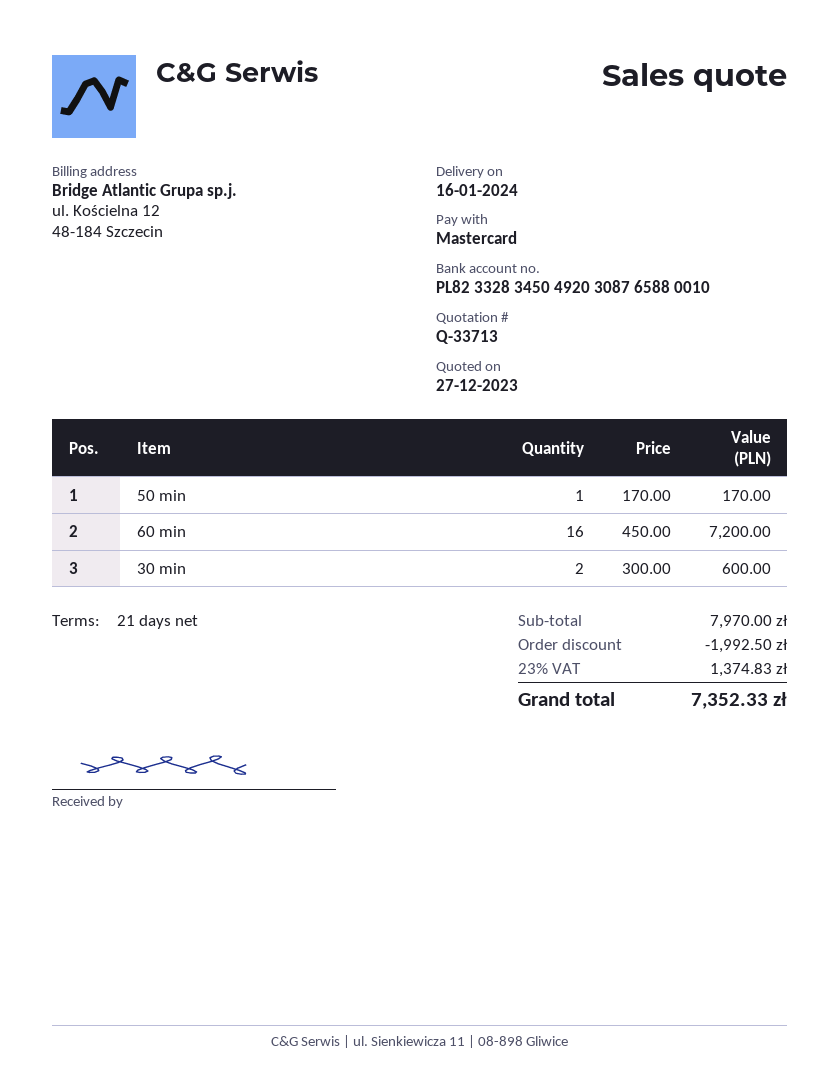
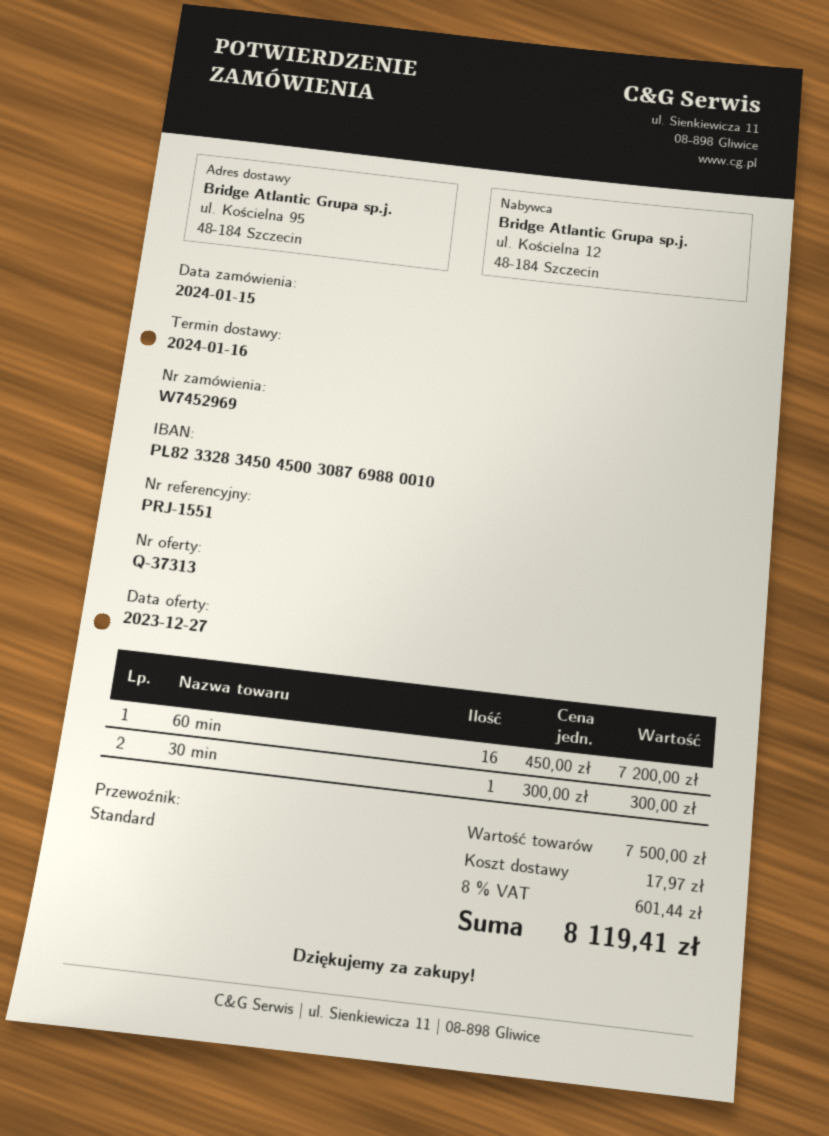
quote number: Q-33713 -> Q-37313
bank account: PL82332834504920308765880010 -> PL82332834504500308769880010
50 min: 1 x 170.00 = 170.00 -> none
30 min: 2 x 300.00 = 600.00 -> 1 x 300.00 = 300.00
subtotal: 7970.00 -> 7500.00
discount: 1992.50 -> none
shipping: none -> 17.97
tax: 23% = 1374.83 -> 8% = 601.44
total: 7352.33 -> 8119.41

